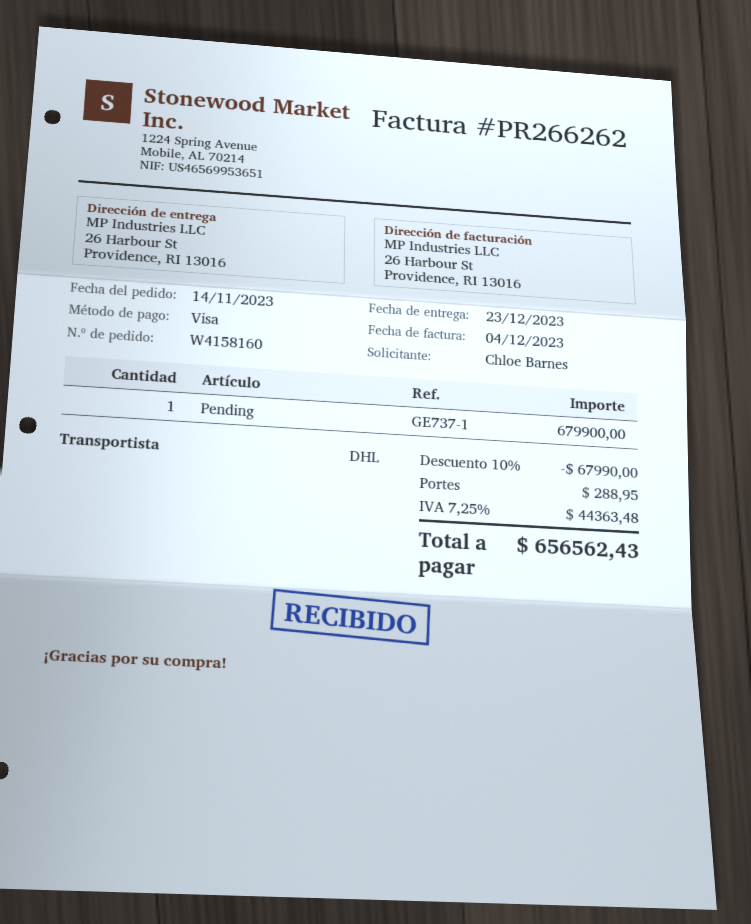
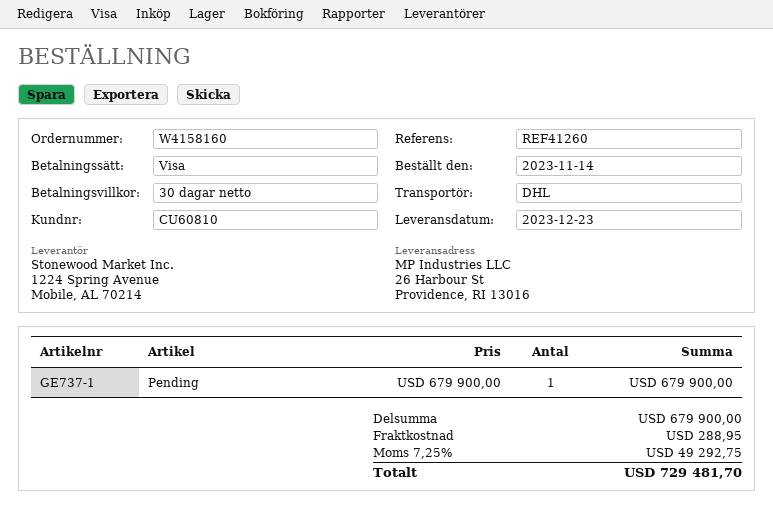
discount: 10% = 67990.00 -> none
tax: 7.25% = 44363.48 -> 7.25% = 49292.75
total: 656562.43 -> 729481.70

